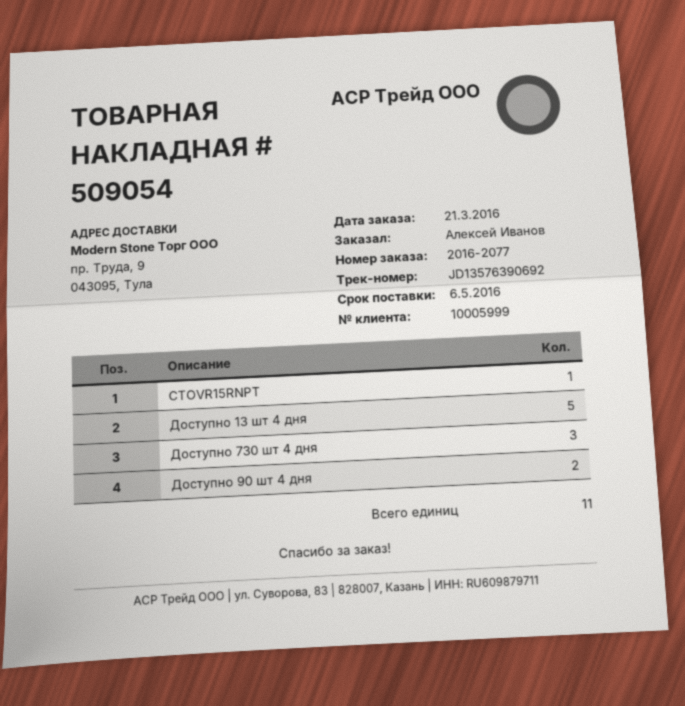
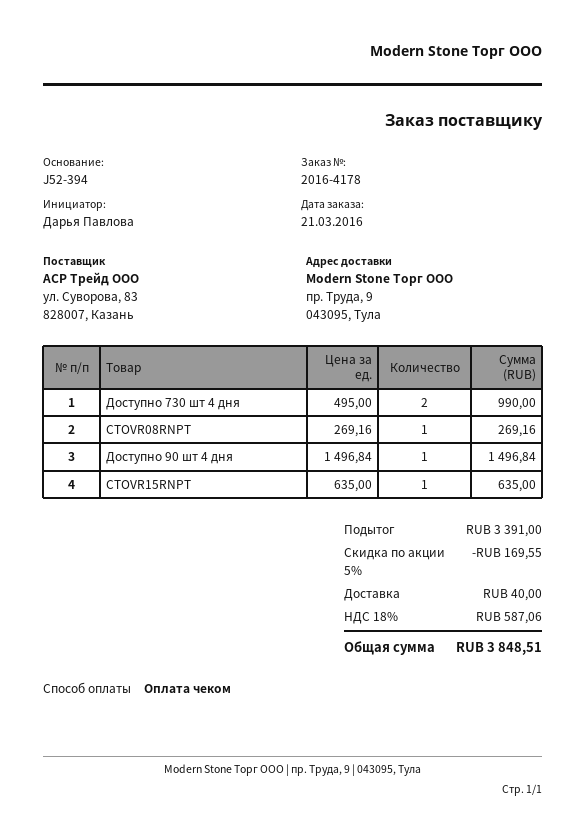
order number: 2016-2077 -> 2016-4178
ordered by: Алексей Иванов -> Дарья Павлова
Доступно 13 шт 4 дня: 5 -> none
Доступно 730 шт 4 дня: 3 -> 2
Доступно 90 шт 4 дня: 2 -> 1
CTOVR08RNPT: none -> 1

